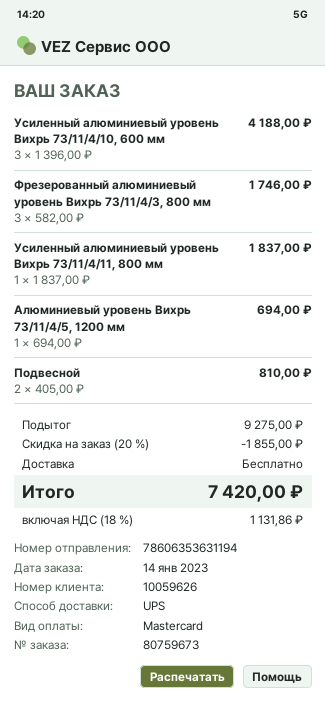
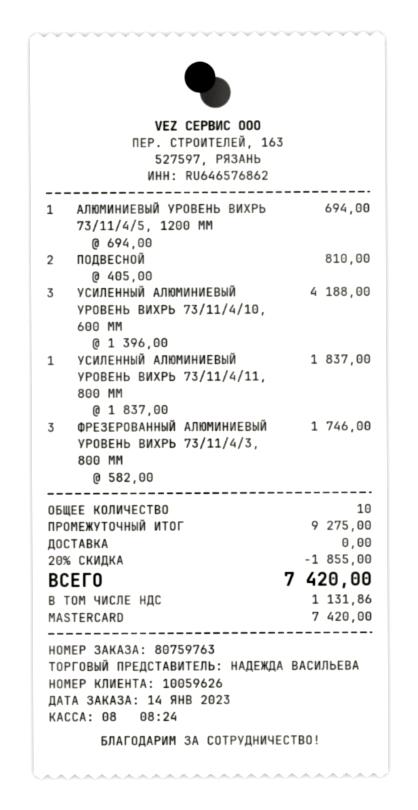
order number: 80759673 -> 80759763

